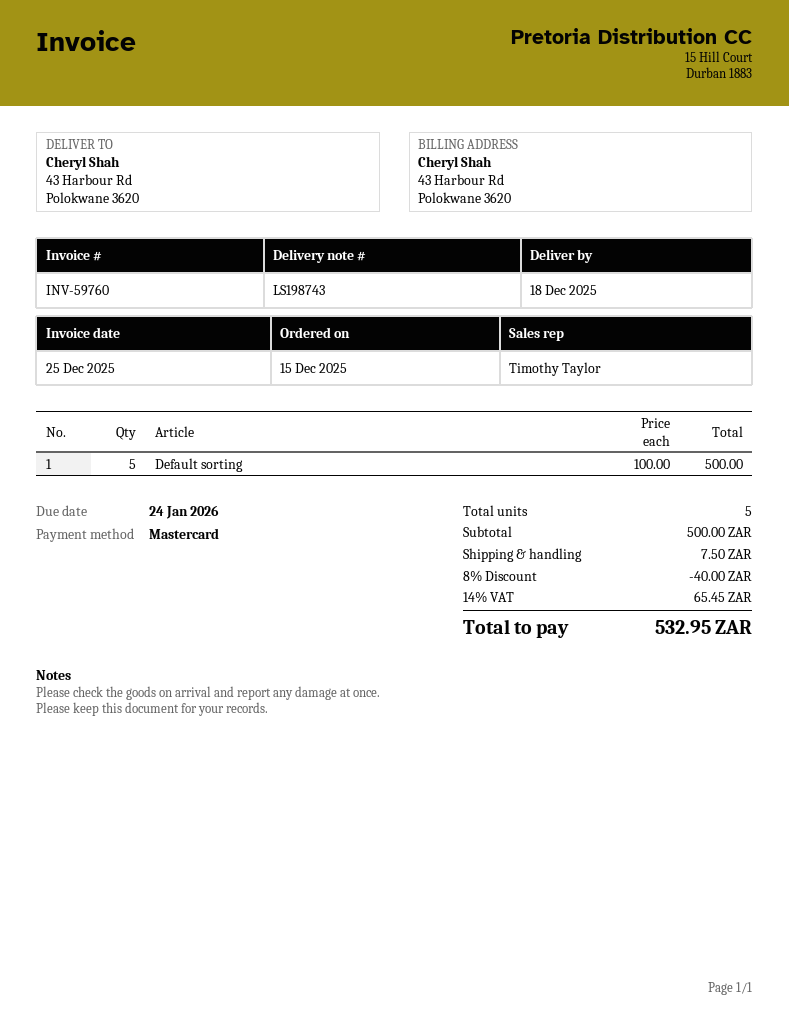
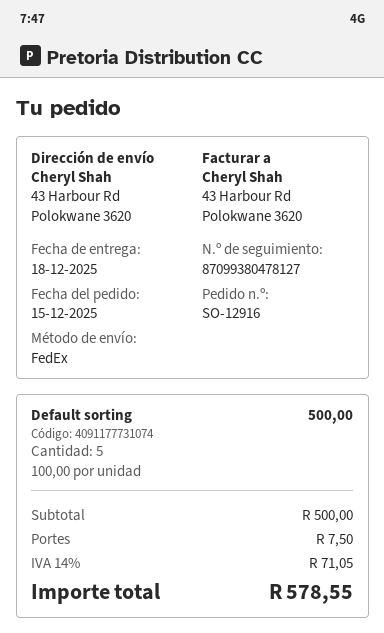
discount: 8% = 40.00 -> none
tax: 14% = 65.45 -> 14% = 71.05
total: 532.95 -> 578.55

